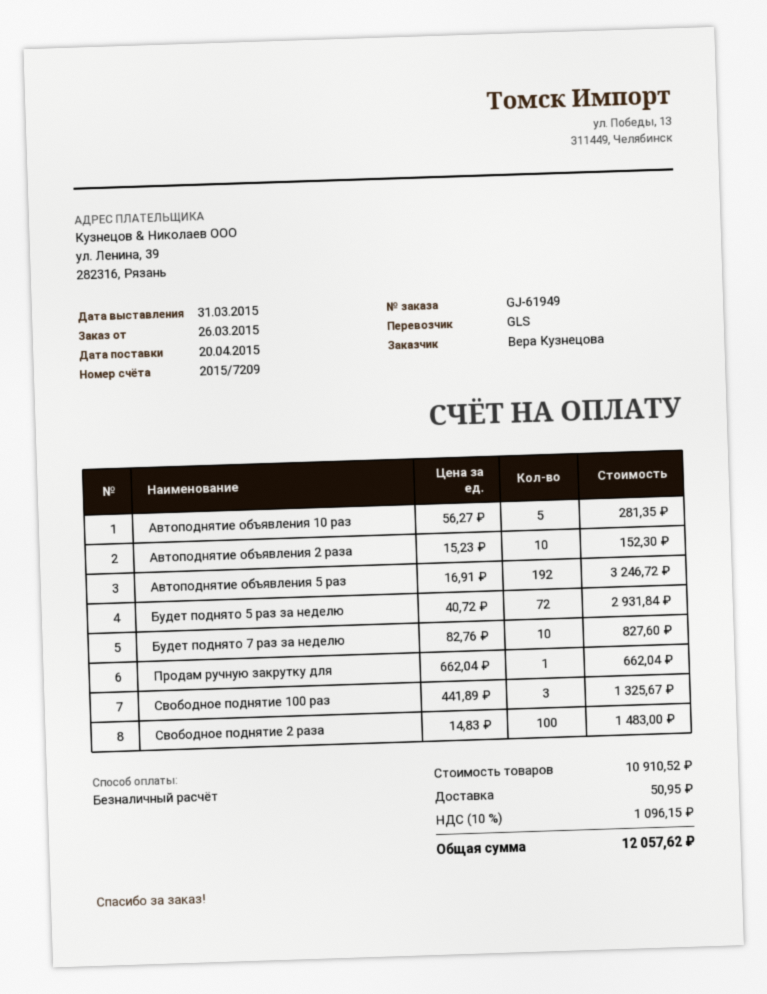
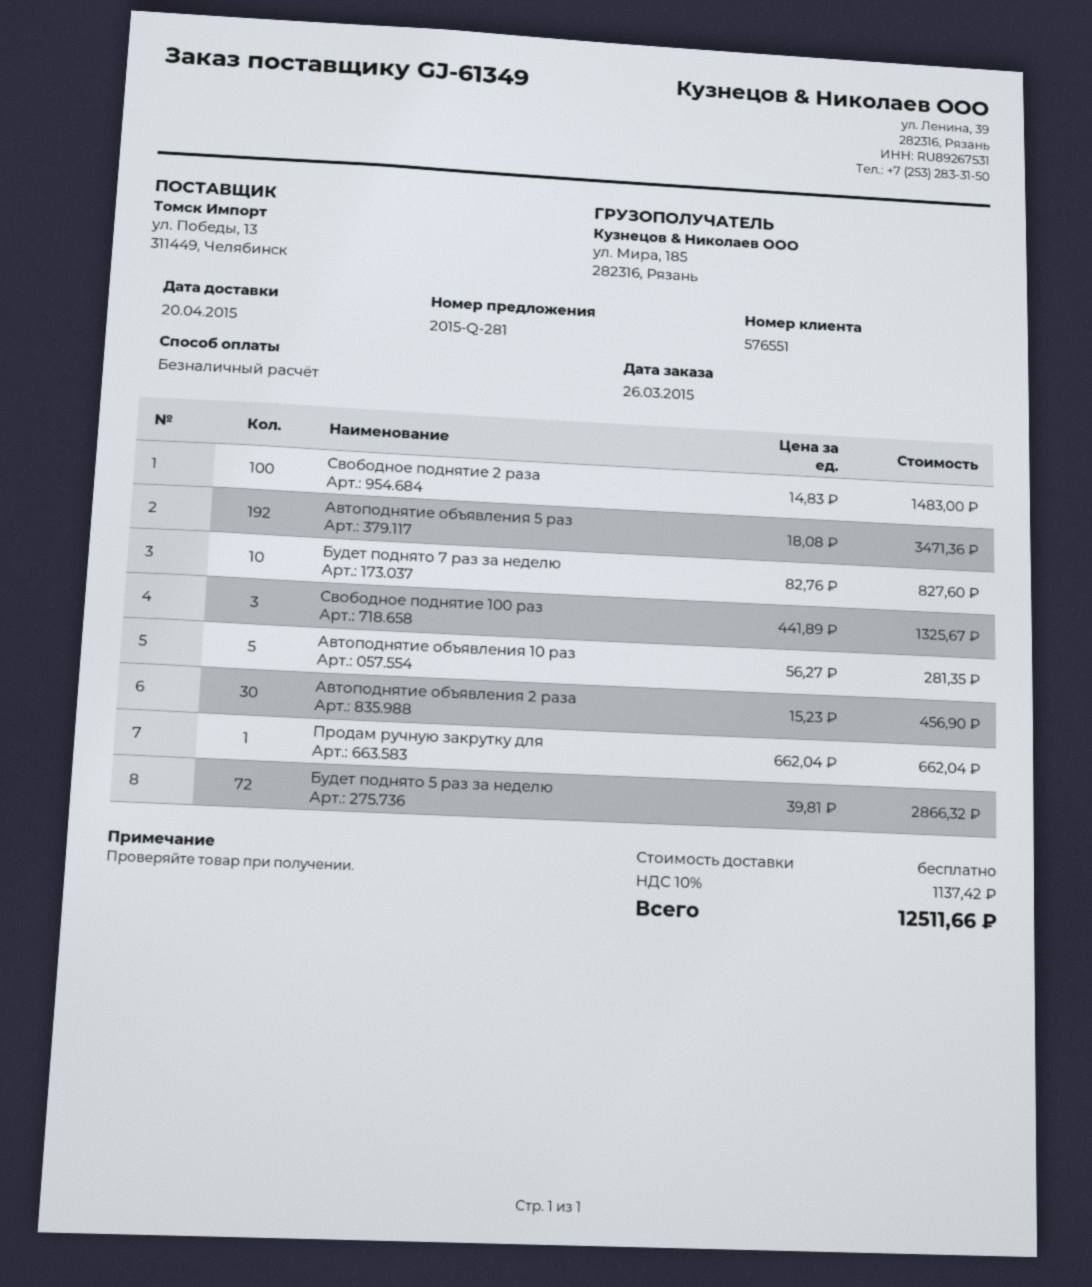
order number: GJ-61949 -> GJ-61349
Автоподнятие объявления 2 раза: 10 x 15.23 = 152.30 -> 30 x 15.23 = 456.90
Автоподнятие объявления 5 раз: 192 x 16.91 = 3246.72 -> 192 x 18.08 = 3471.36
Будет поднято 5 раз за неделю: 72 x 40.72 = 2931.84 -> 72 x 39.81 = 2866.32
shipping: 50.95 -> 0.00
tax: 10% = 1096.15 -> 10% = 1137.42
total: 12057.62 -> 12511.66

